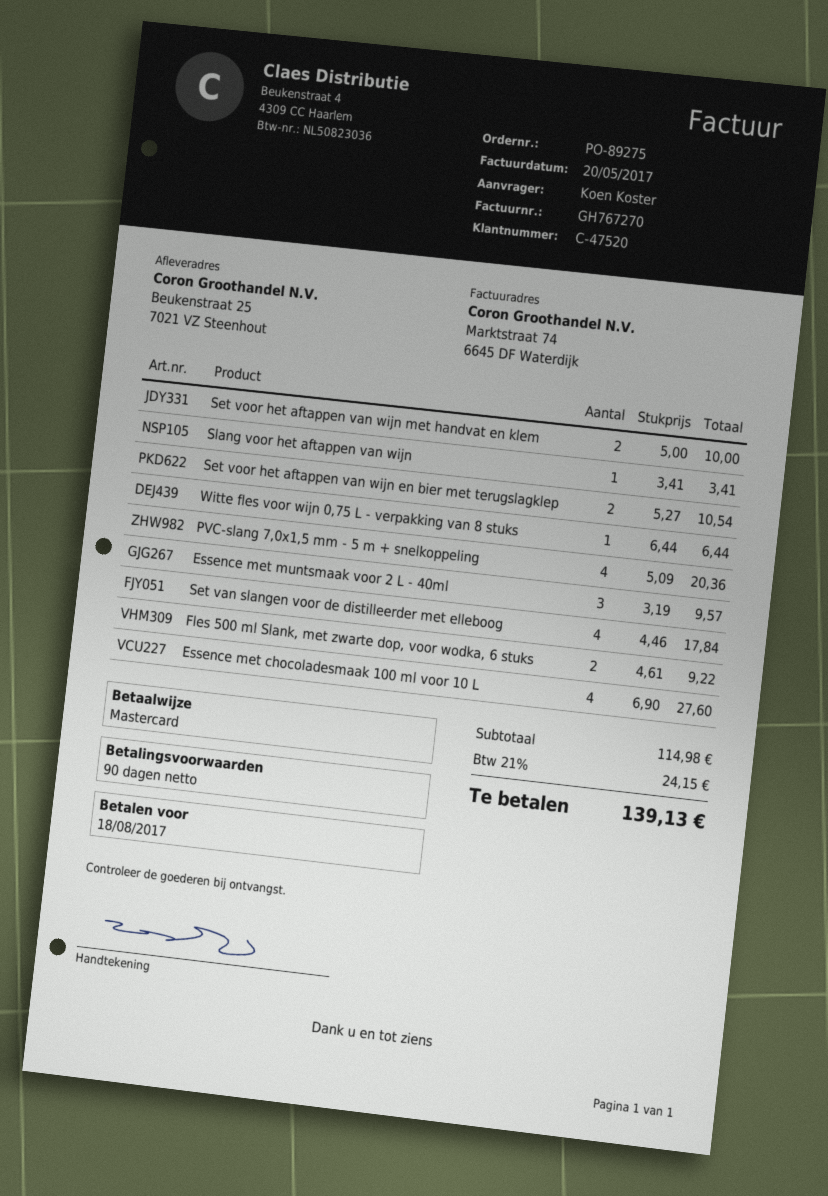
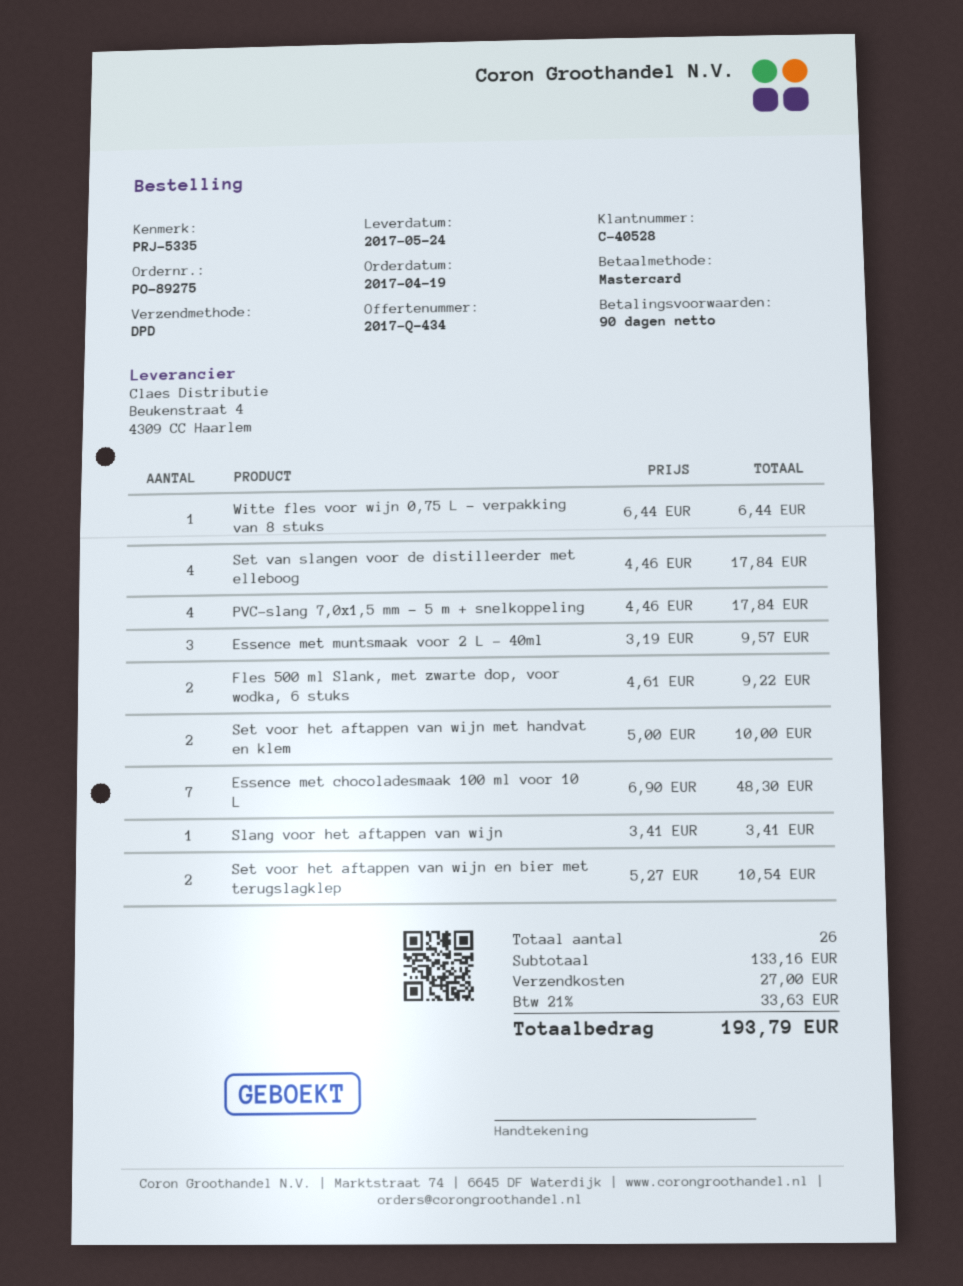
customer number: C-47520 -> C-40528
PVC-slang 7,0x1,5 mm - 5 m + snelkoppeling: 4 x 5.09 = 20.36 -> 4 x 4.46 = 17.84
Essence met chocoladesmaak 100 ml voor 10 L: 4 x 6.90 = 27.60 -> 7 x 6.90 = 48.30
subtotal: 114.98 -> 133.16
shipping: none -> 27.00
tax: 21% = 24.15 -> 21% = 33.63
total: 139.13 -> 193.79

